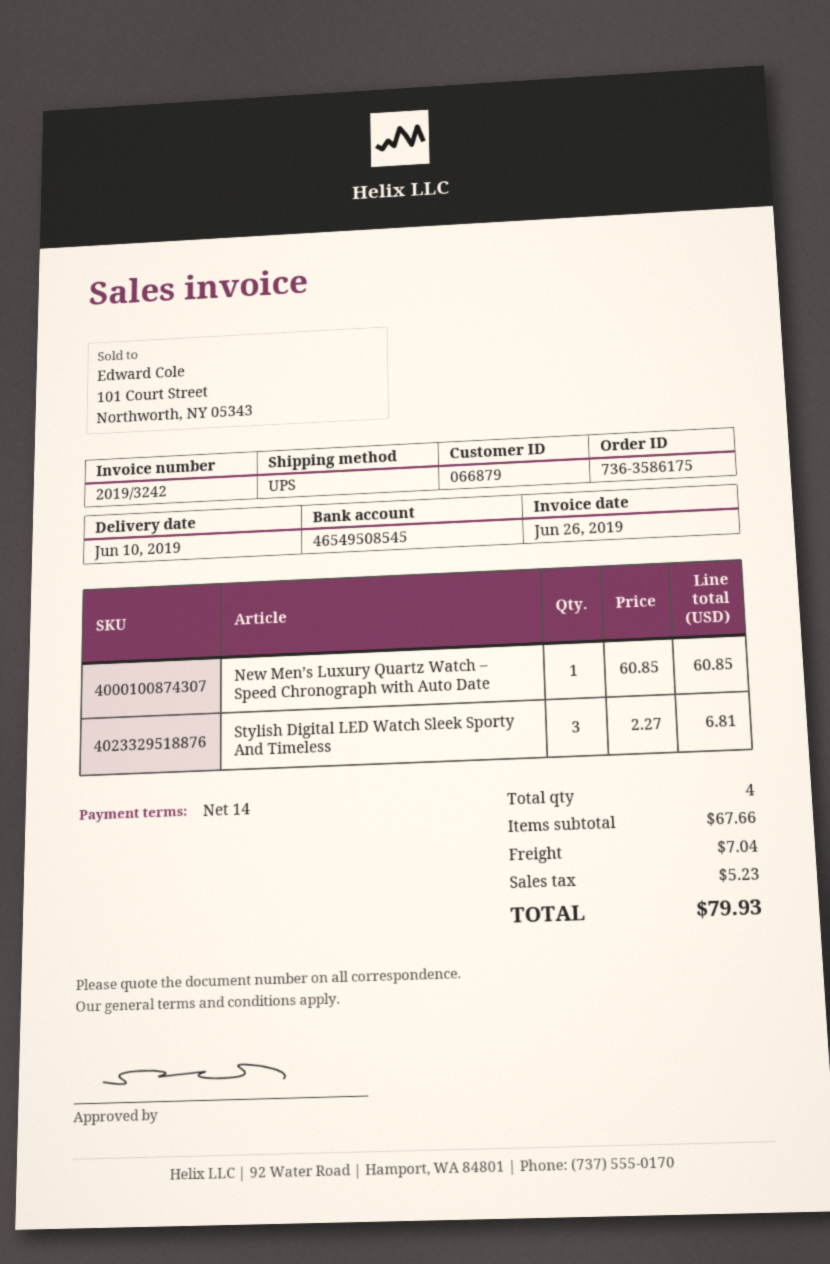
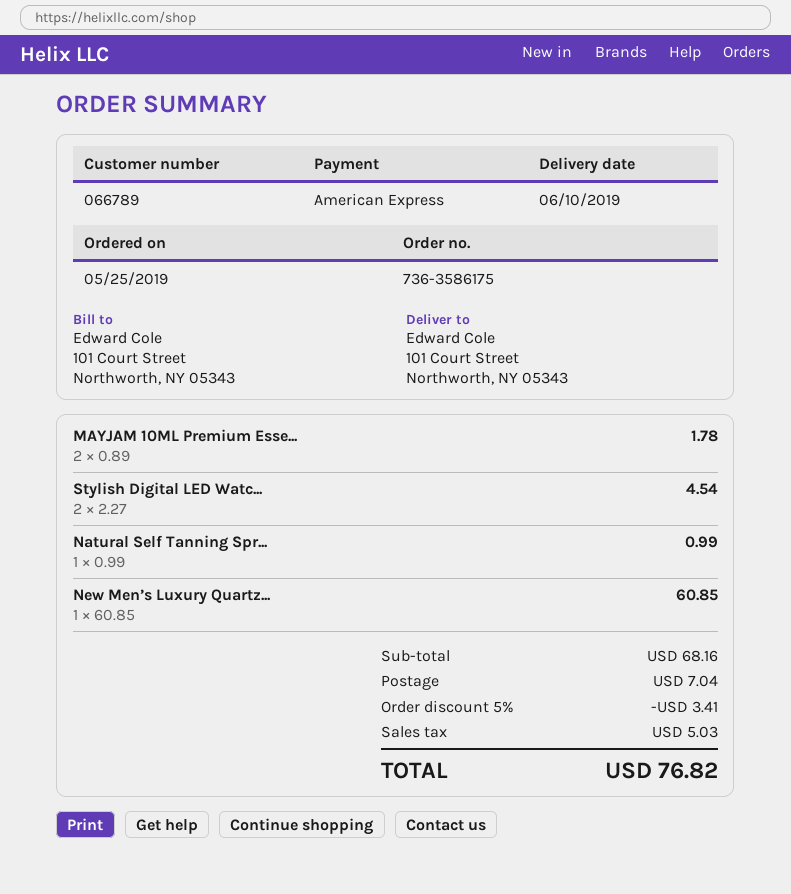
customer number: 066879 -> 066789
Stylish Digital LED Watch Sleek Sporty And Timeless: 3 x 2.27 = 6.81 -> 2 x 2.27 = 4.54
MAYJAM 10ML Premium Esse...: none -> 2 x 0.89 = 1.78
Natural Self Tanning Spr...: none -> 1 x 0.99 = 0.99
subtotal: 67.66 -> 68.16
discount: none -> 5% = 3.41
tax: 5.23 -> 5.03
total: 79.93 -> 76.82

